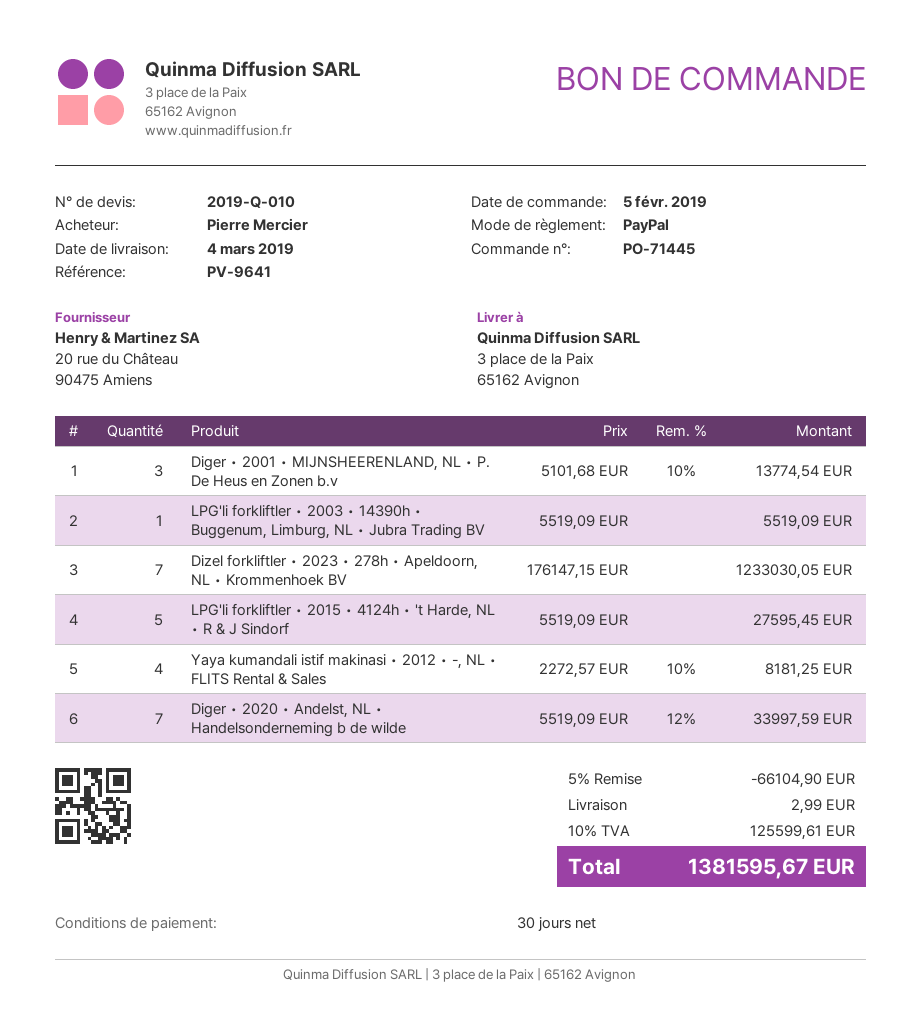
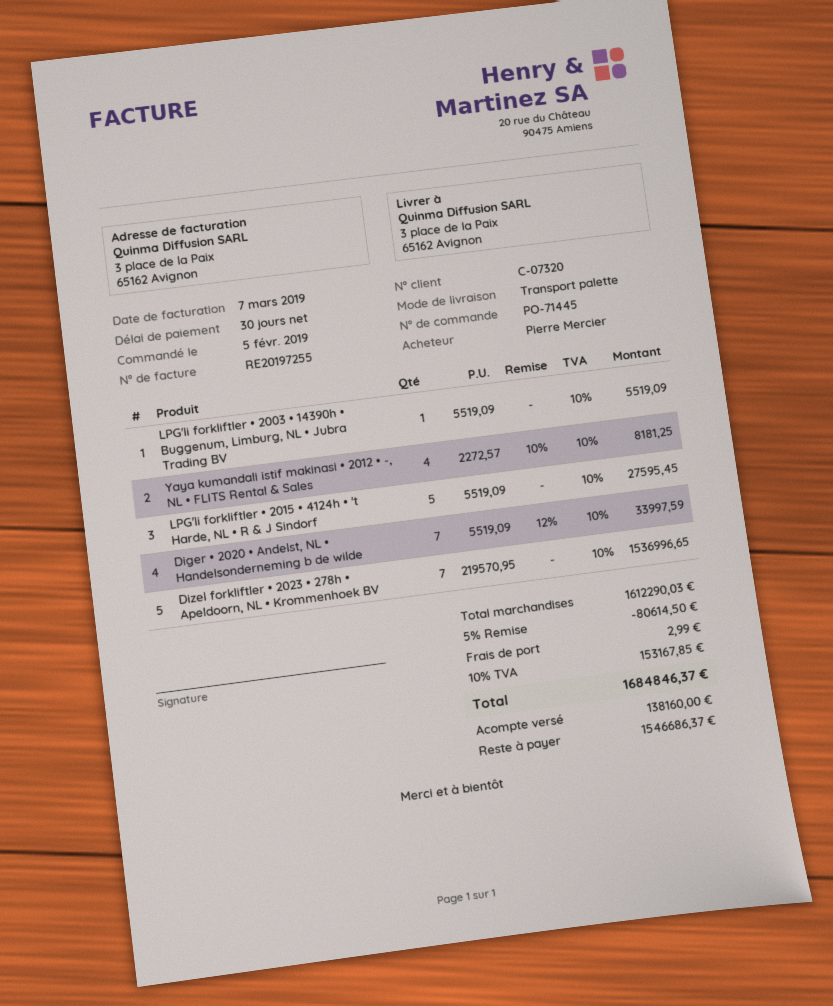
Diger • 2001 • MIJNSHEERENLAND, NL • P. De Heus en Zonen b.v: 3 x 5101.68 - 10% = 13774.54 -> none
Dizel forkliftler • 2023 • 278h • Apeldoorn, NL • Krommenhoek BV: 7 x 176147.15 = 1233030.05 -> 7 x 219570.95 = 1536996.65
discount: 5% = 66104.90 -> 5% = 80614.50
tax: 10% = 125599.61 -> 10% = 153167.85
total: 1381595.67 -> 1684846.37

